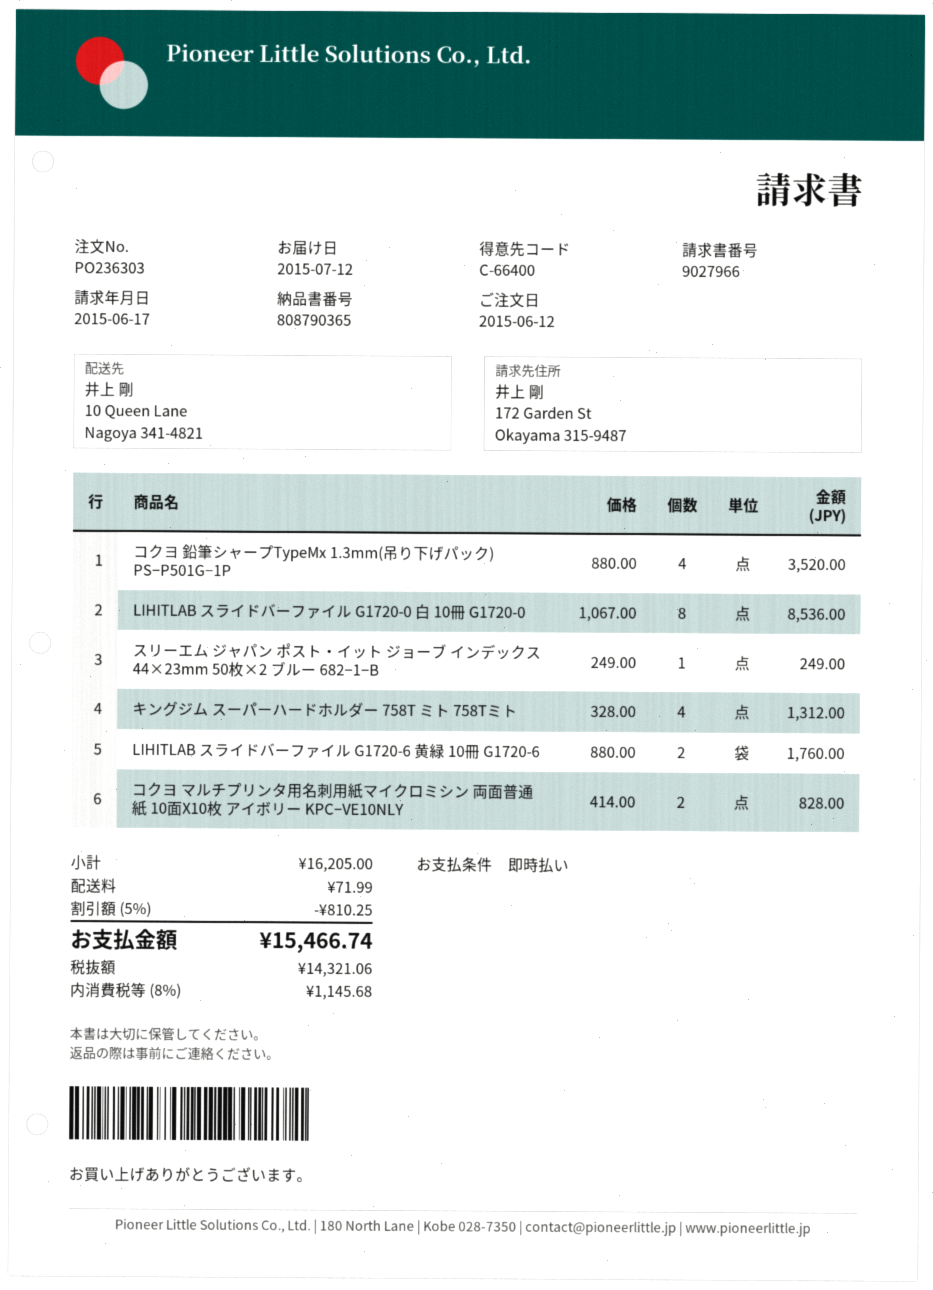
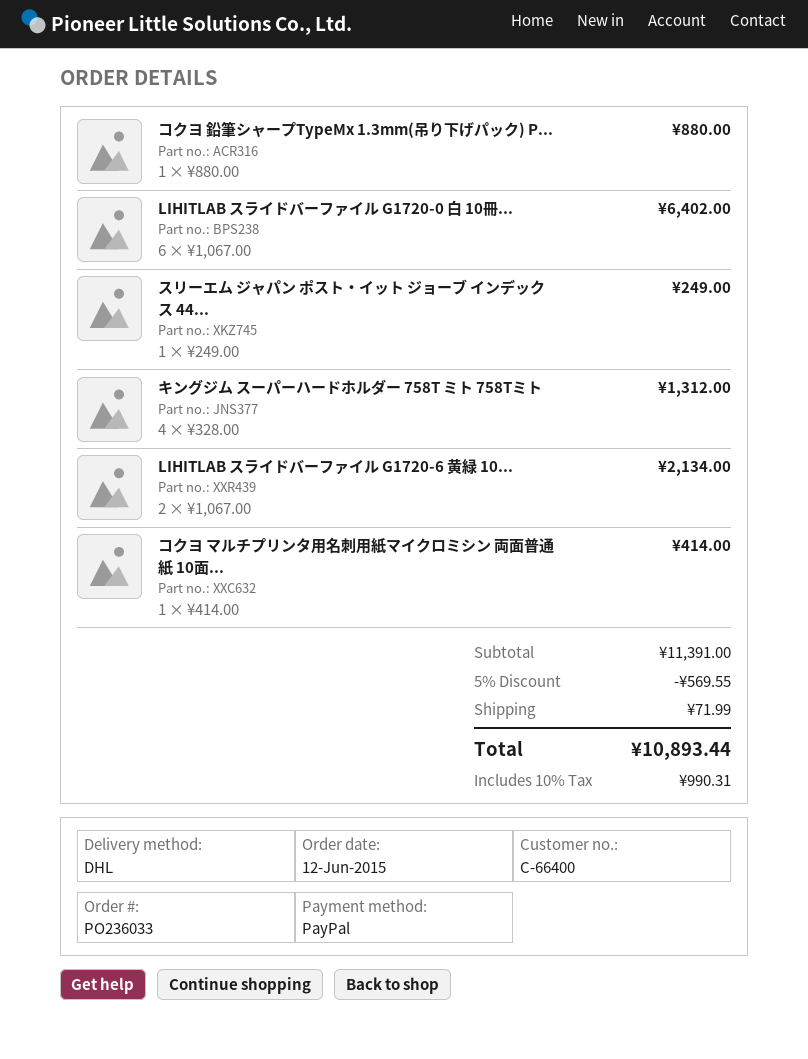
order number: PO236303 -> PO236033
コクヨ 鉛筆シャープTypeMx 1.3mm(吊り下げパック) PS−P501G−1P: 4 x 880.00 = 3520.00 -> 1 x 880.00 = 880.00
LIHITLAB スライドバーファイル G1720-0 白 10冊 G1720-0: 8 x 1067.00 = 8536.00 -> 6 x 1067.00 = 6402.00
LIHITLAB スライドバーファイル G1720-6 黄緑 10冊 G1720-6: 2 x 880.00 = 1760.00 -> 2 x 1067.00 = 2134.00
コクヨ マルチプリンタ用名刺用紙マイクロミシン 両面普通紙 10面X10枚 アイボリー KPC−VE10NLY: 2 x 414.00 = 828.00 -> 1 x 414.00 = 414.00
subtotal: 16205.00 -> 11391.00
discount: 5% = 810.25 -> 5% = 569.55
tax: 8% = 1145.68 -> 10% = 990.31
total: 15466.74 -> 10893.44

